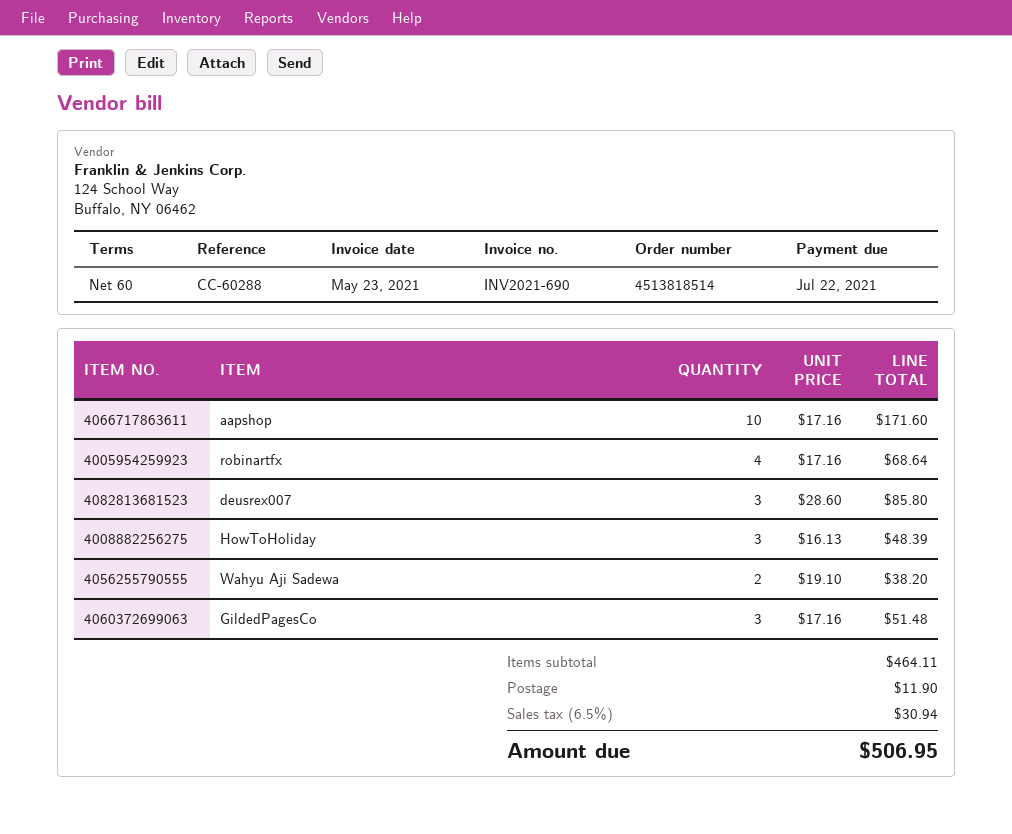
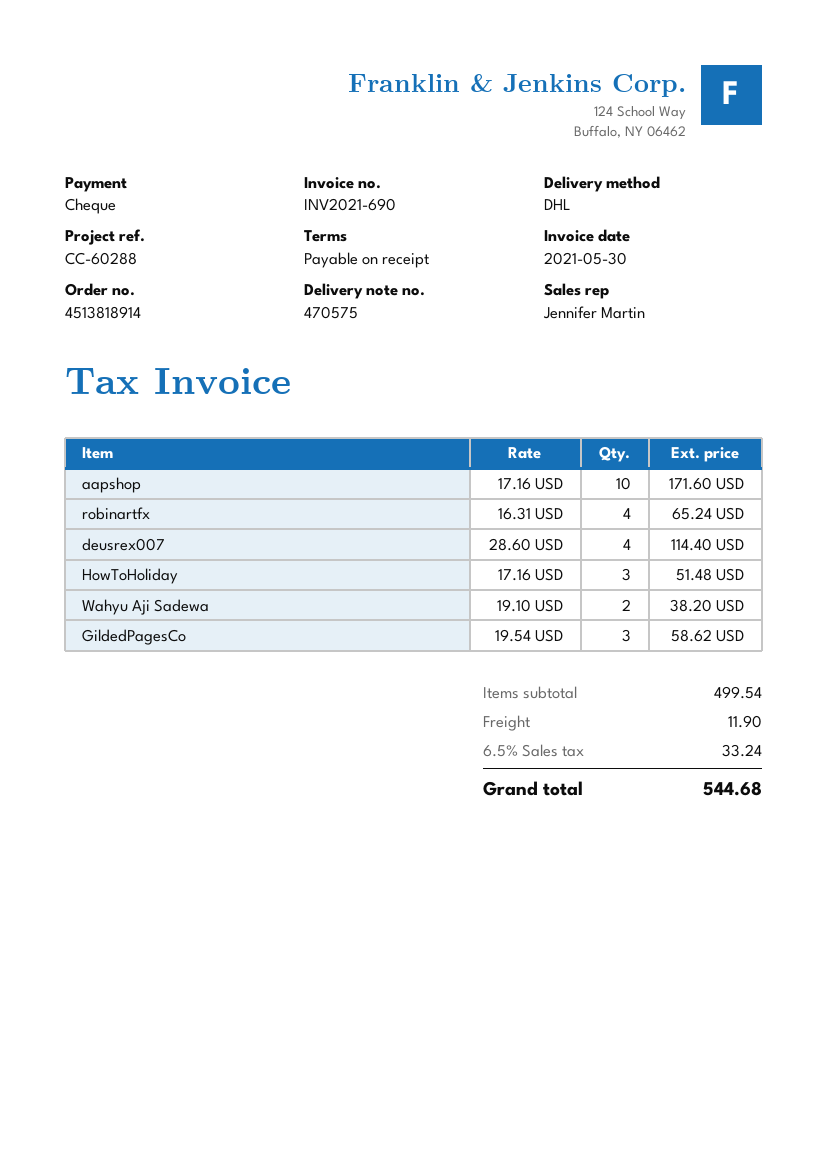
order number: 4513818514 -> 4513818914
invoice date: 2021-05-23 -> 2021-05-30
payment terms: 60 days -> on receipt
robinartfx: 4 x 17.16 = 68.64 -> 4 x 16.31 = 65.24
deusrex007: 3 x 28.60 = 85.80 -> 4 x 28.60 = 114.40
HowToHoliday: 3 x 16.13 = 48.39 -> 3 x 17.16 = 51.48
GildedPagesCo: 3 x 17.16 = 51.48 -> 3 x 19.54 = 58.62
subtotal: 464.11 -> 499.54
tax: 6.5% = 30.94 -> 6.5% = 33.24
total: 506.95 -> 544.68

